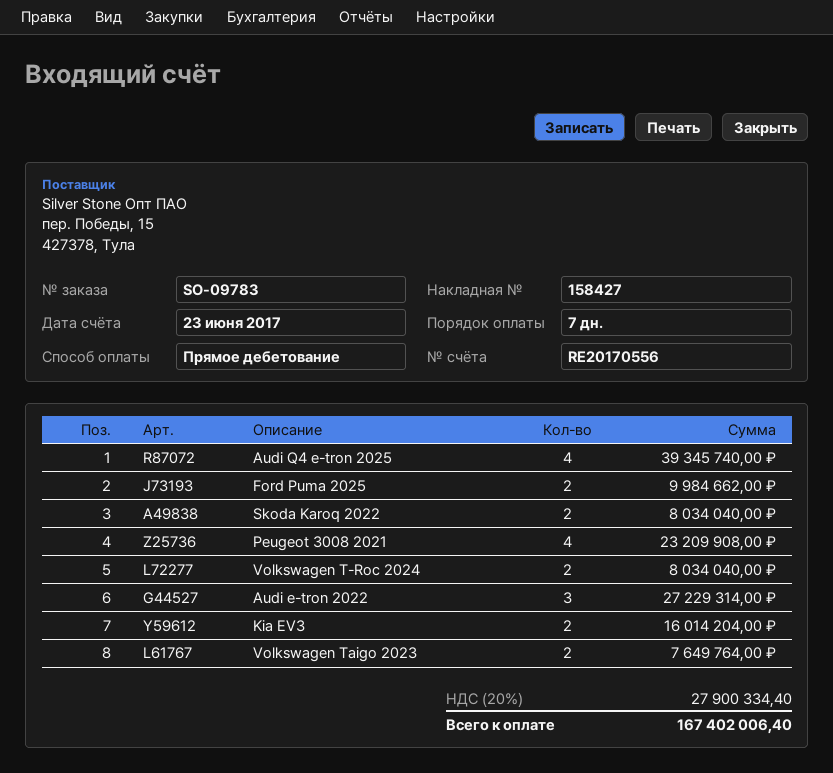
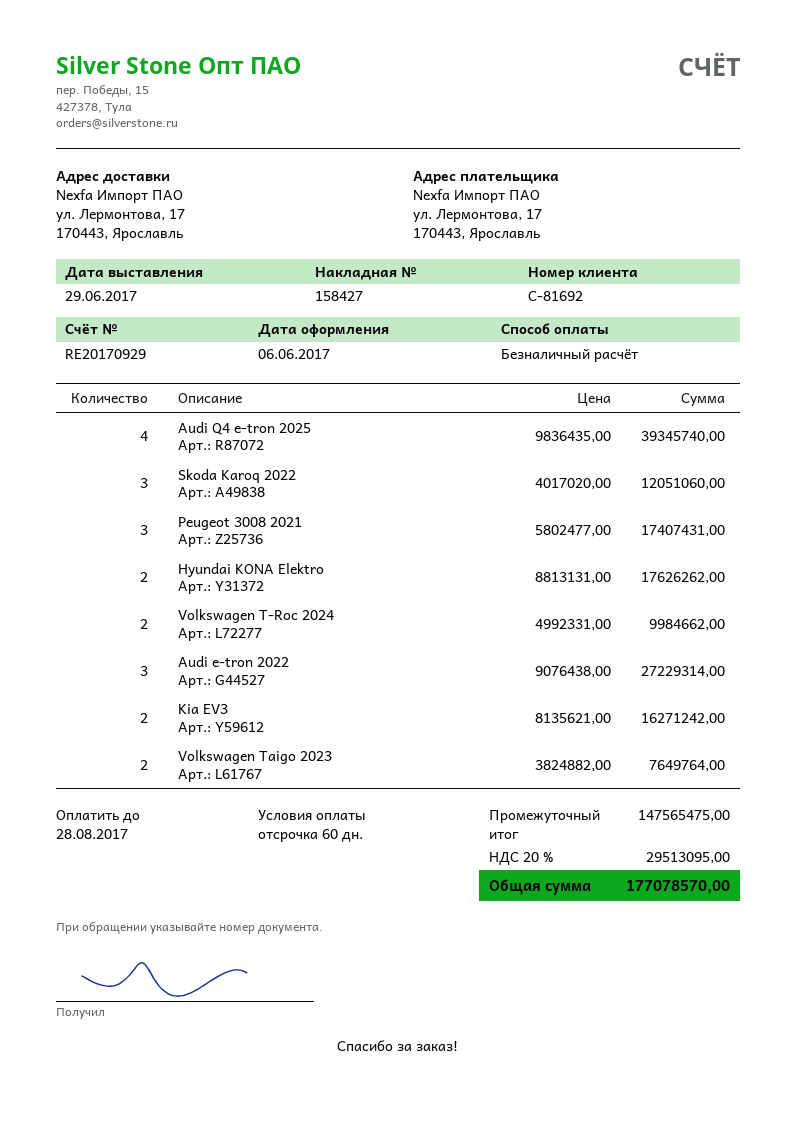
invoice number: RE20170556 -> RE20170929
invoice date: 2017-06-23 -> 2017-06-29
payment terms: 7 days -> 60 days
payment method: direct debit -> bank transfer
Ford Puma 2025: 2 for 9984662.00 -> none
Skoda Karoq 2022: 2 for 8034040.00 -> 3 for 12051060.00
Peugeot 3008 2021: 4 for 23209908.00 -> 3 for 17407431.00
Volkswagen T-Roc 2024: 2 for 8034040.00 -> 2 for 9984662.00
Kia EV3: 2 for 16014204.00 -> 2 for 16271242.00
Hyundai KONA Elektro: none -> 2 for 17626262.00
tax: 20% = 27900334.40 -> 20% = 29513095.00
total: 167402006.40 -> 177078570.00

